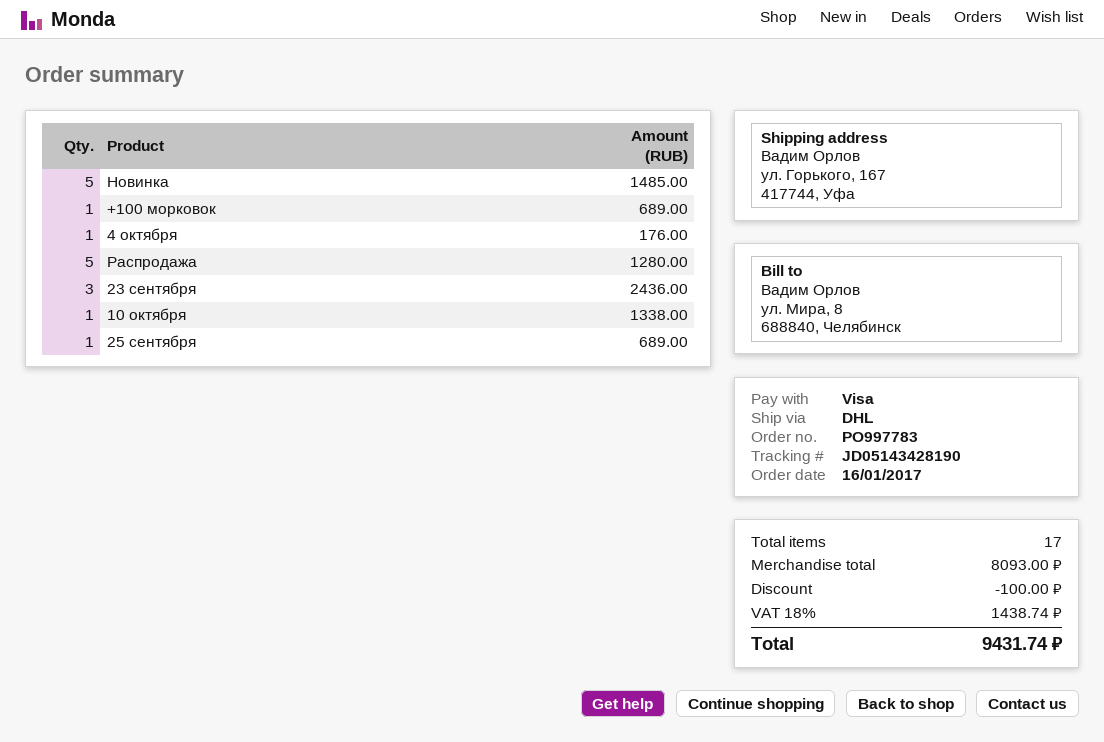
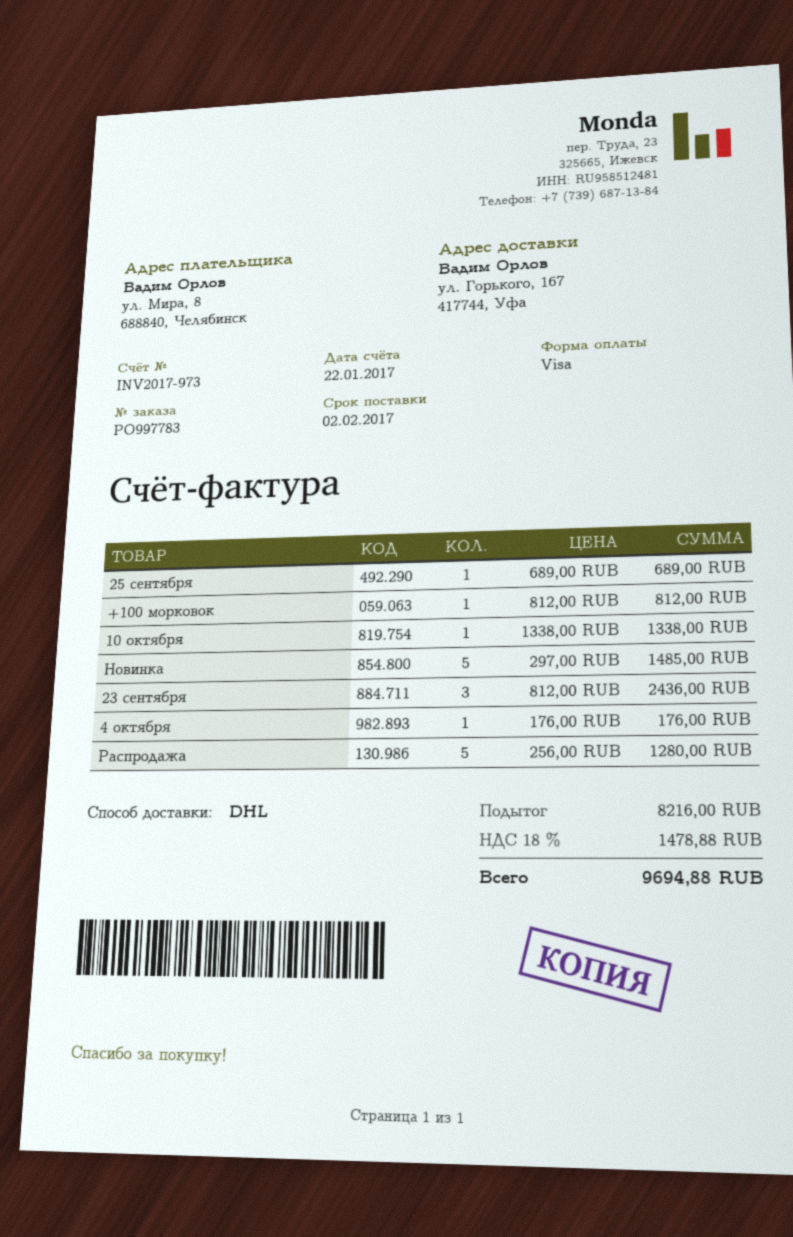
+100 морковок: 1 for 689.00 -> 1 for 812.00
subtotal: 8093.00 -> 8216.00
discount: 100.00 -> none
tax: 18% = 1438.74 -> 18% = 1478.88
total: 9431.74 -> 9694.88

